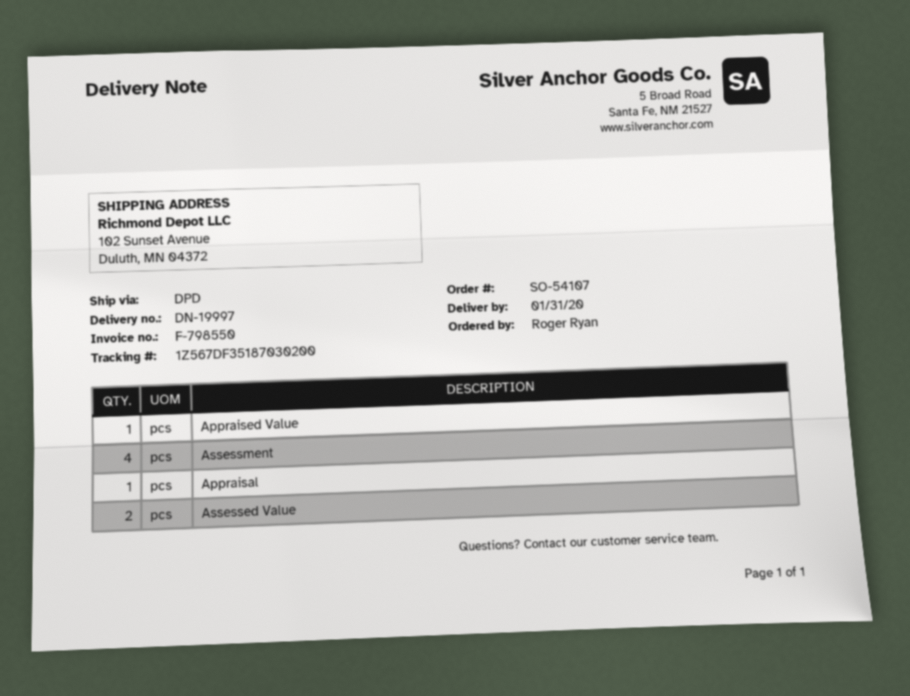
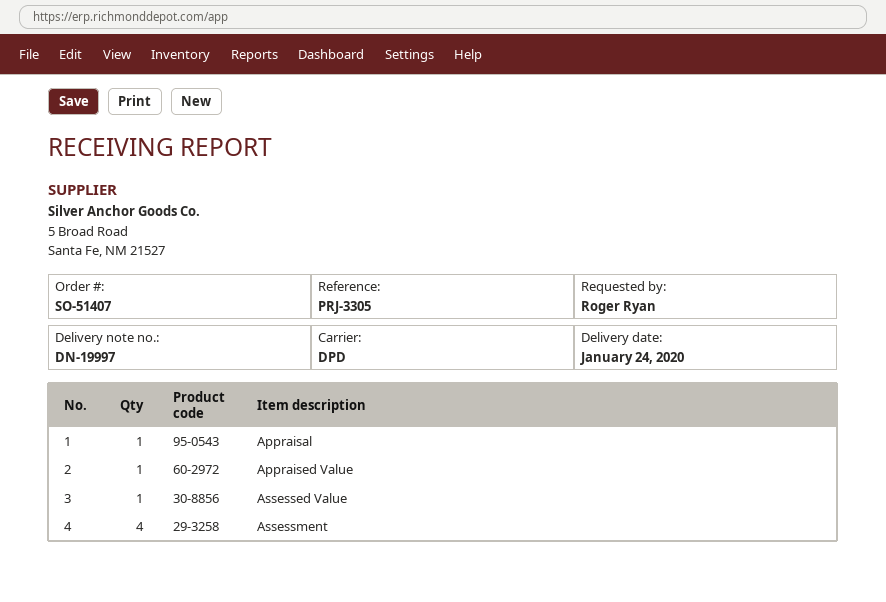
order number: SO-54107 -> SO-51407
delivery date: 2020-01-31 -> 2020-01-24
Assessed Value: 2 -> 1

